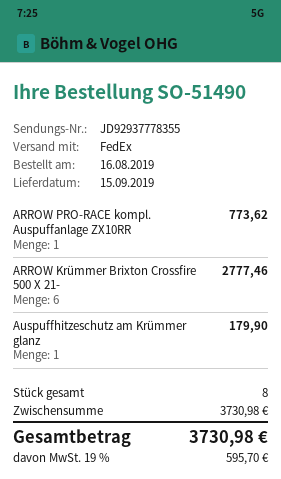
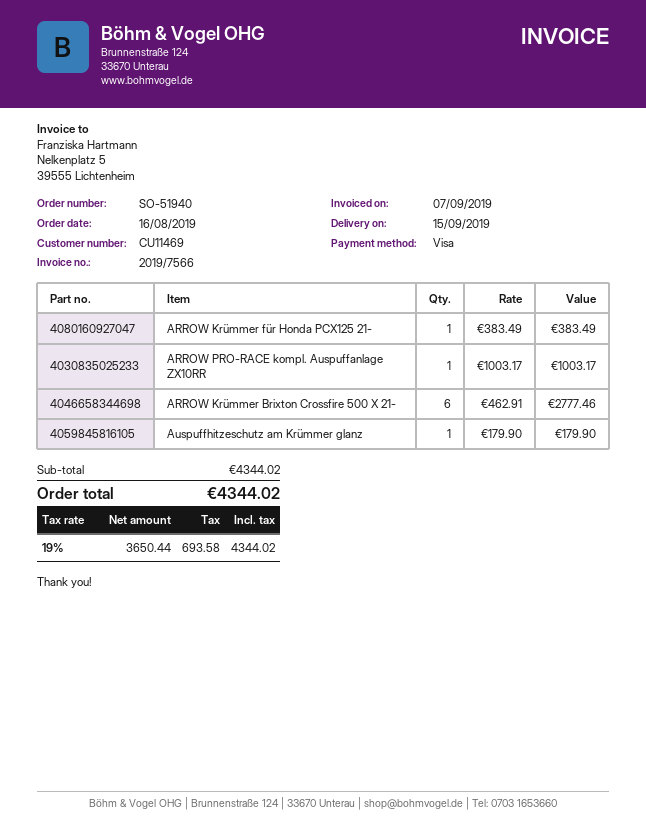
order number: SO-51490 -> SO-51940
ARROW PRO-RACE kompl. Auspuffanlage ZX10RR: 1 for 773.62 -> 1 for 1003.17
ARROW Krümmer für Honda PCX125 21-: none -> 1 for 383.49
subtotal: 3730.98 -> 4344.02
tax: 19% = 595.70 -> 19% = 693.58
total: 3730.98 -> 4344.02

